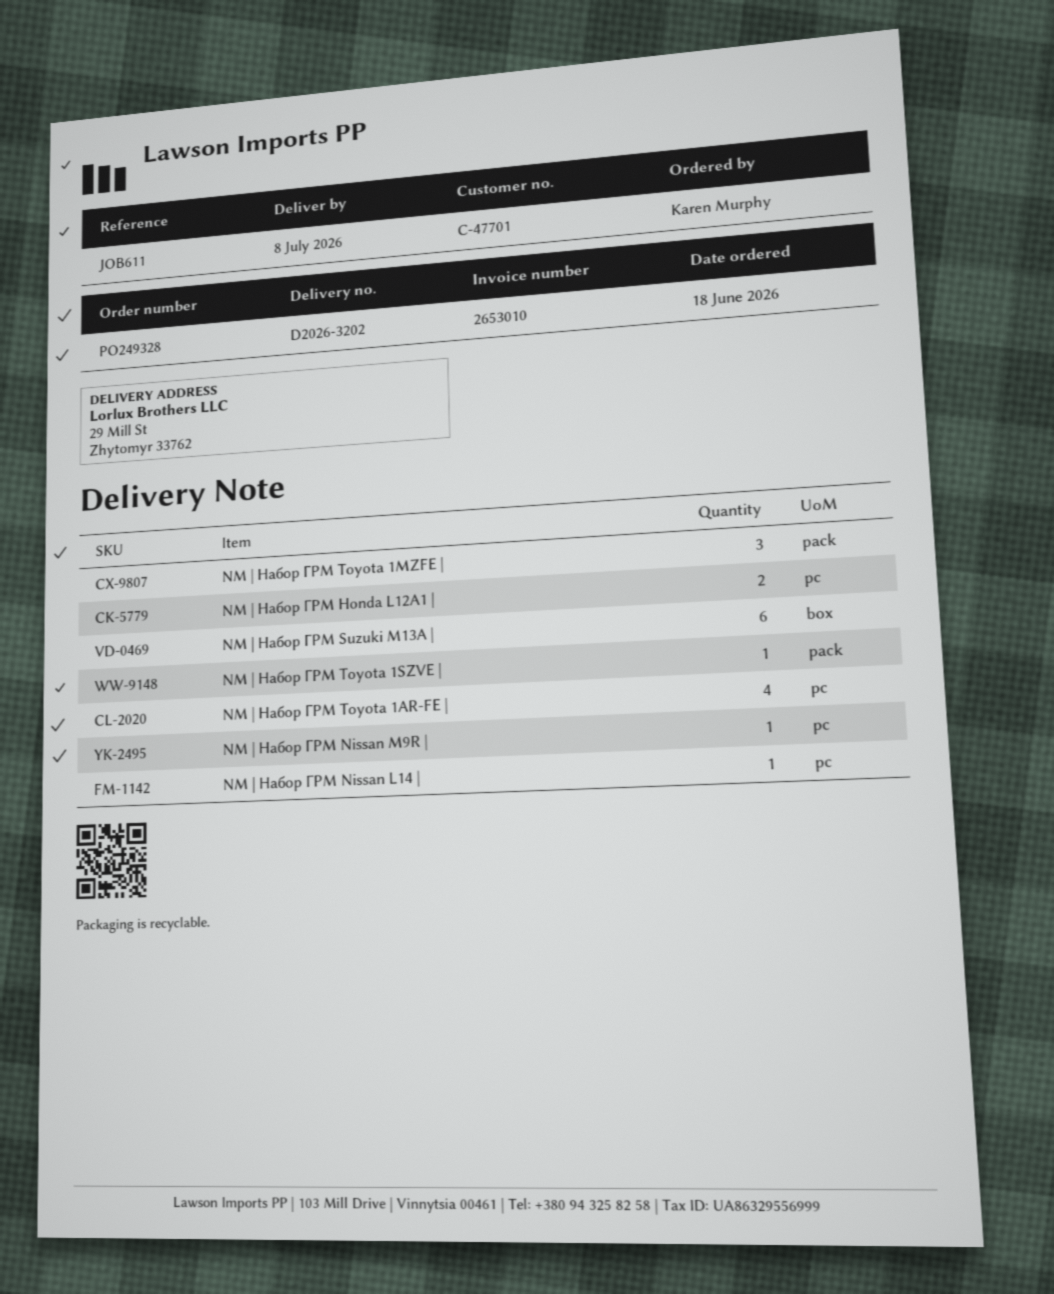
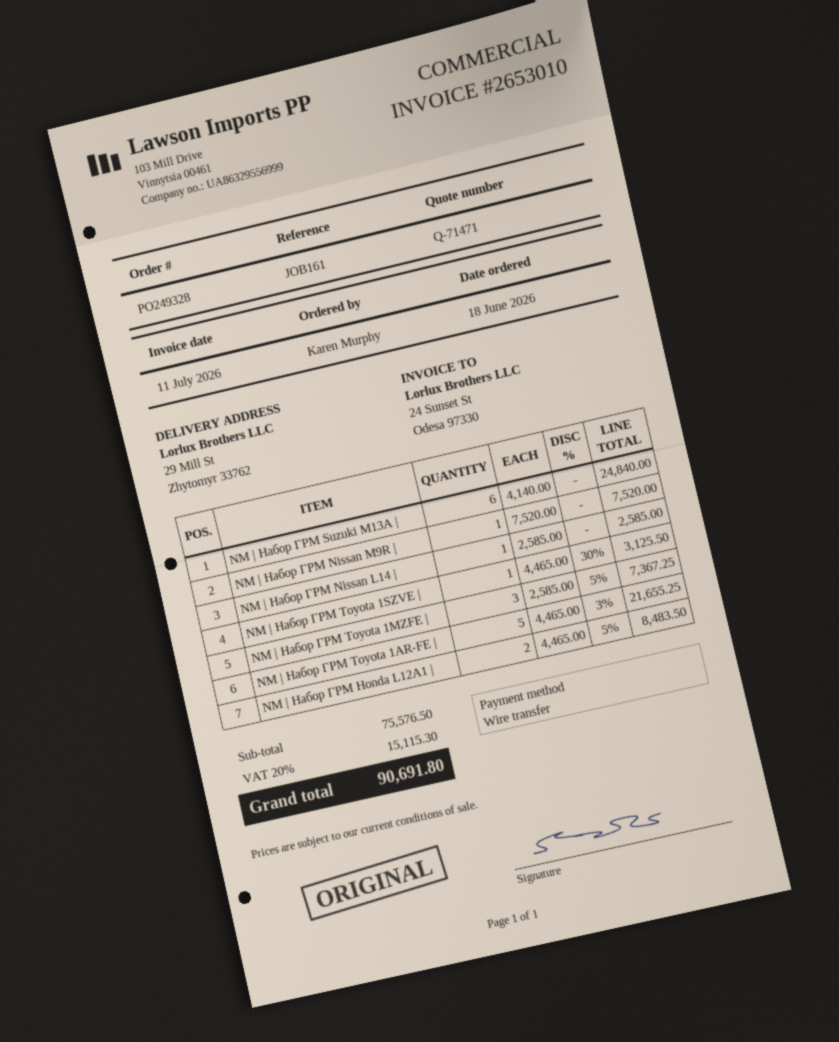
reference: JOB611 -> JOB161
NM | Набор ГРМ Toyota 1AR-FE |: 4 -> 5

